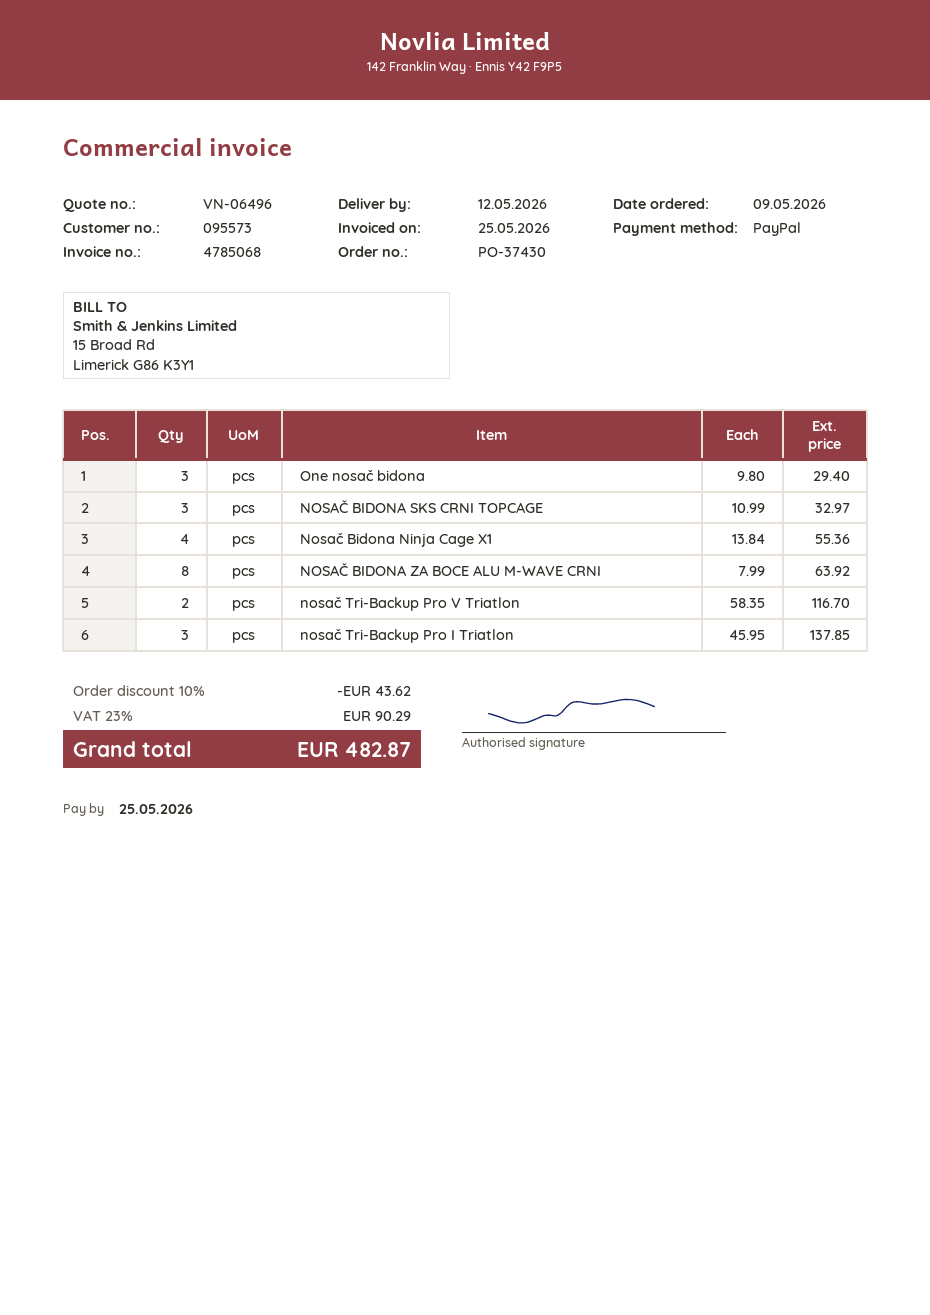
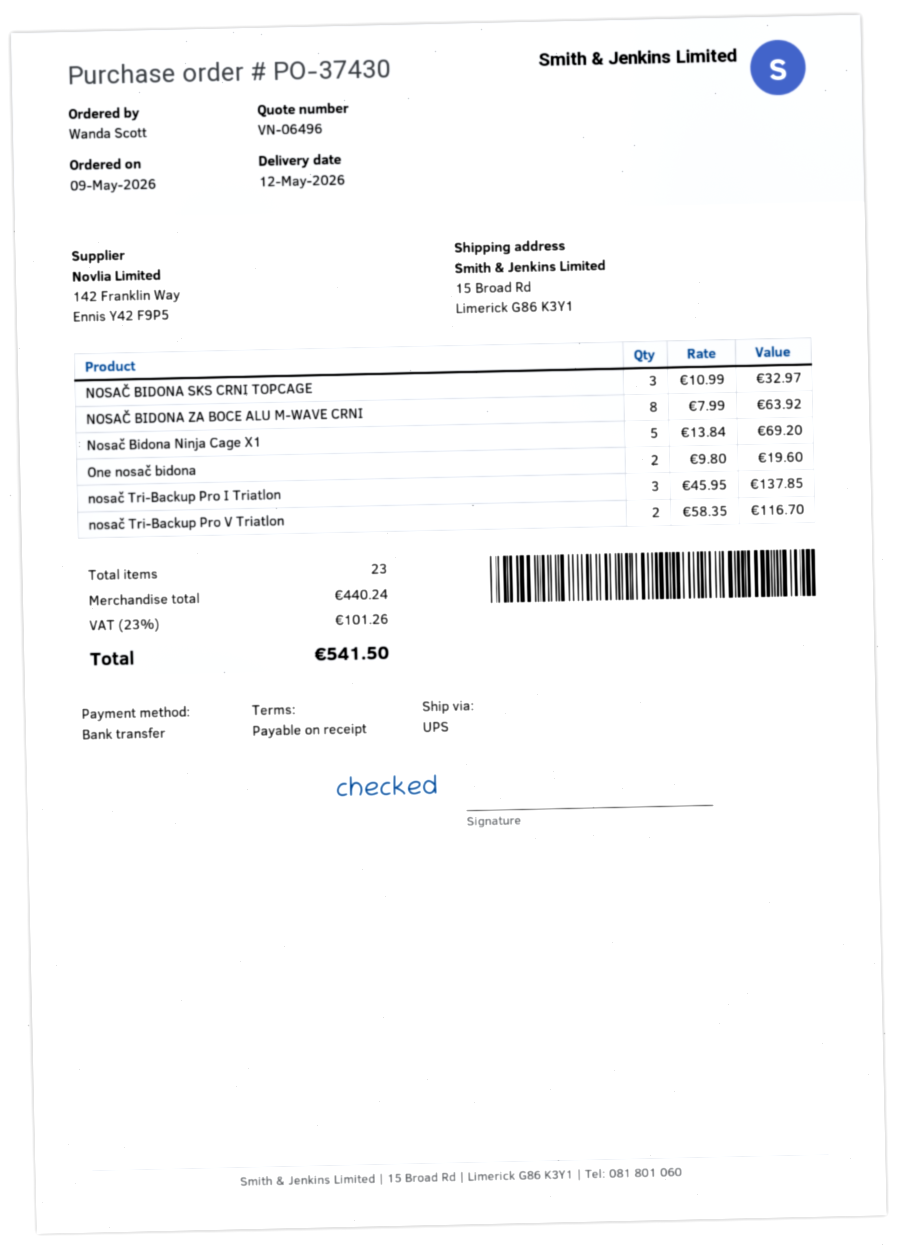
payment method: PayPal -> bank transfer
One nosač bidona: 3 x 9.80 = 29.40 -> 2 x 9.80 = 19.60
Nosač Bidona Ninja Cage X1: 4 x 13.84 = 55.36 -> 5 x 13.84 = 69.20
discount: 10% = 43.62 -> none
tax: 23% = 90.29 -> 23% = 101.26
total: 482.87 -> 541.50

